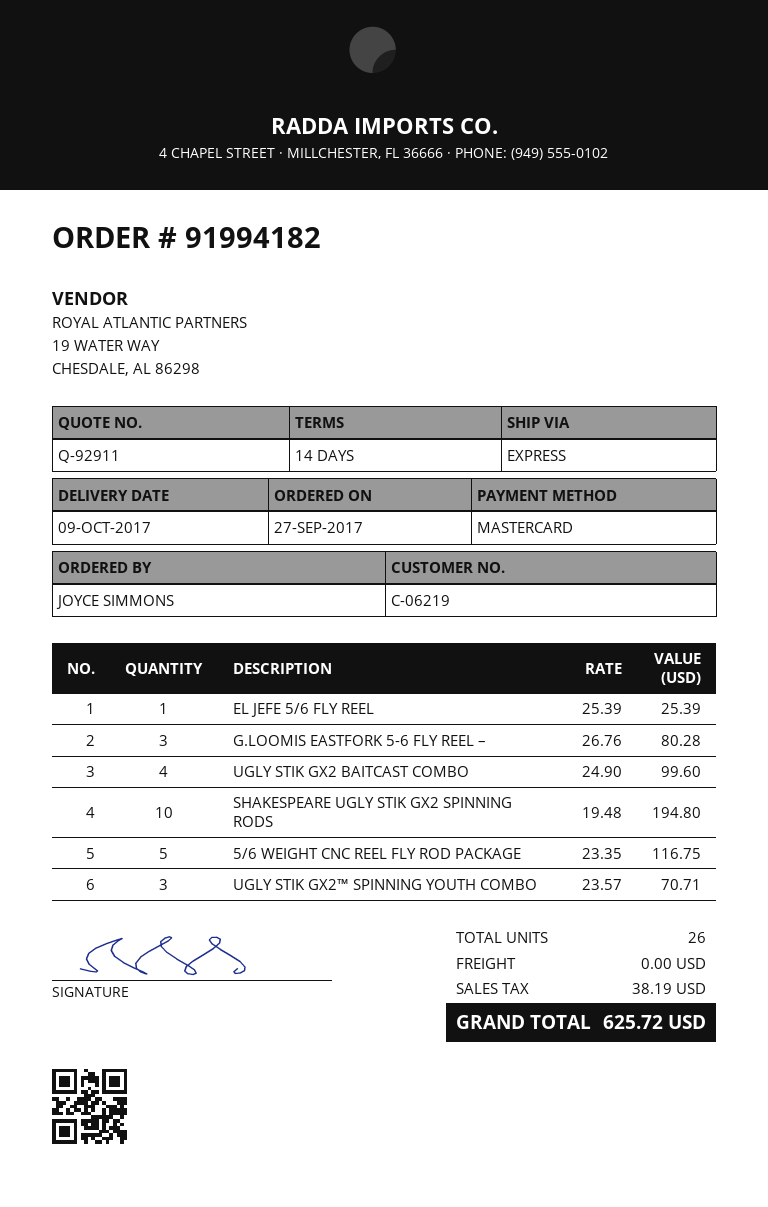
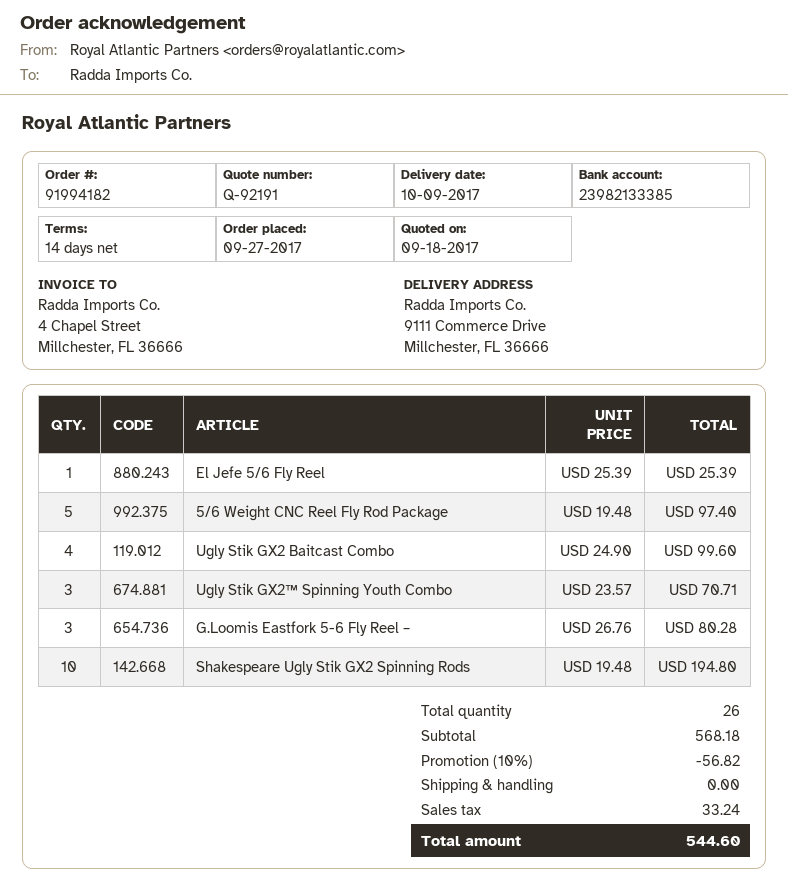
quote number: Q-92911 -> Q-92191
5/6 WEIGHT CNC REEL FLY ROD PACKAGE: 5 x 23.35 = 116.75 -> 5 x 19.48 = 97.40
discount: none -> 10% = 56.82
tax: 38.19 -> 33.24
total: 625.72 -> 544.60

